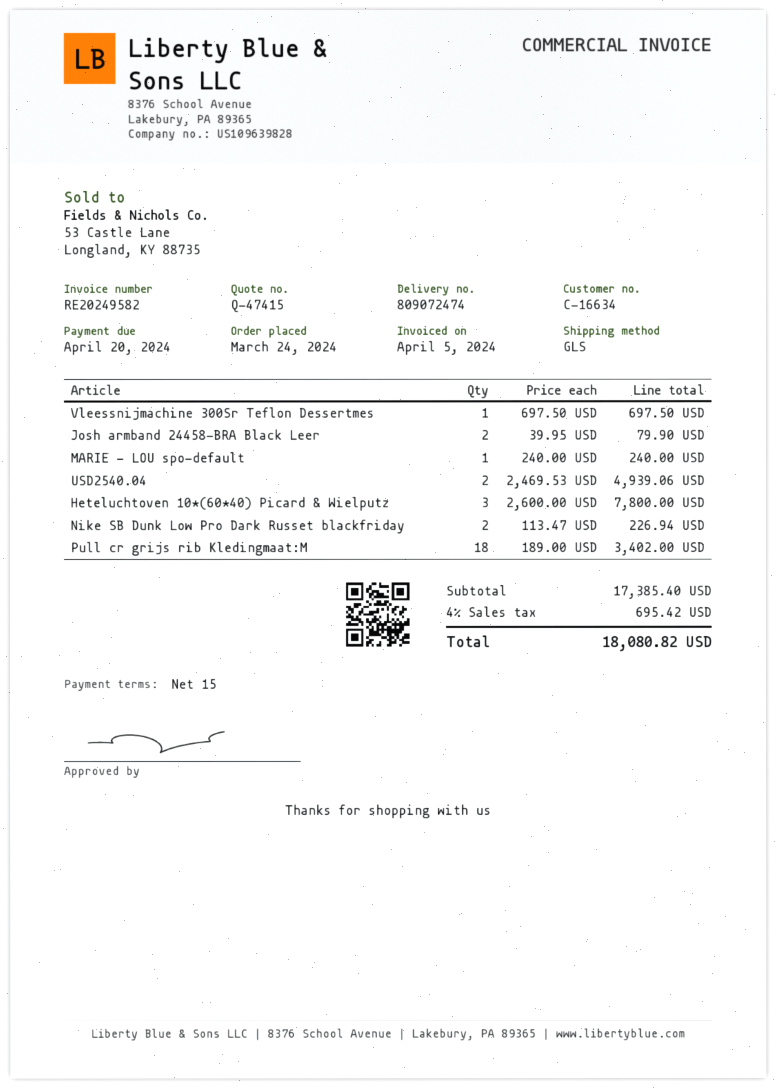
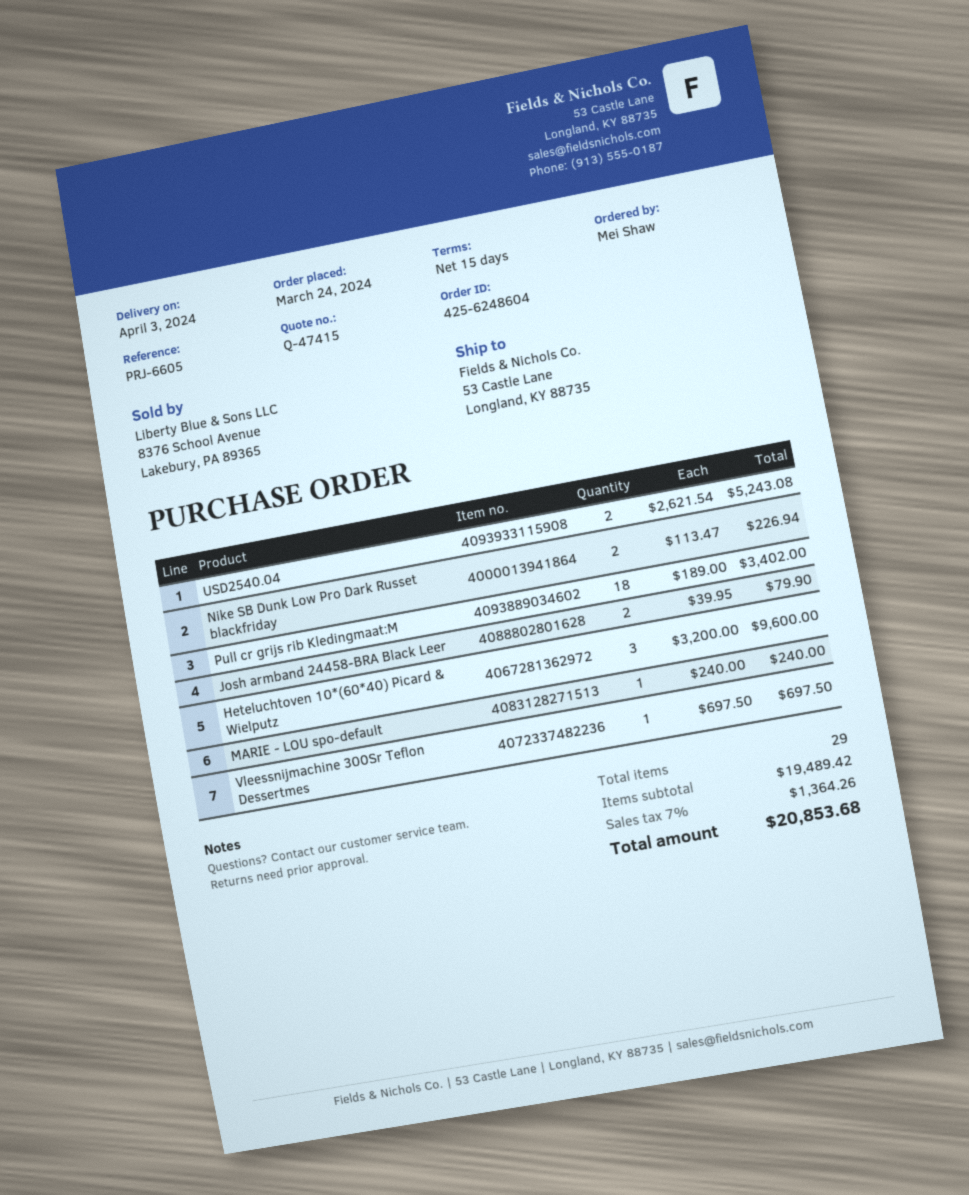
USD2540.04: 2 x 2469.53 = 4939.06 -> 2 x 2621.54 = 5243.08
Heteluchtoven 10*(60*40) Picard & Wielputz: 3 x 2600.00 = 7800.00 -> 3 x 3200.00 = 9600.00
subtotal: 17385.40 -> 19489.42
tax: 4% = 695.42 -> 7% = 1364.26
total: 18080.82 -> 20853.68

